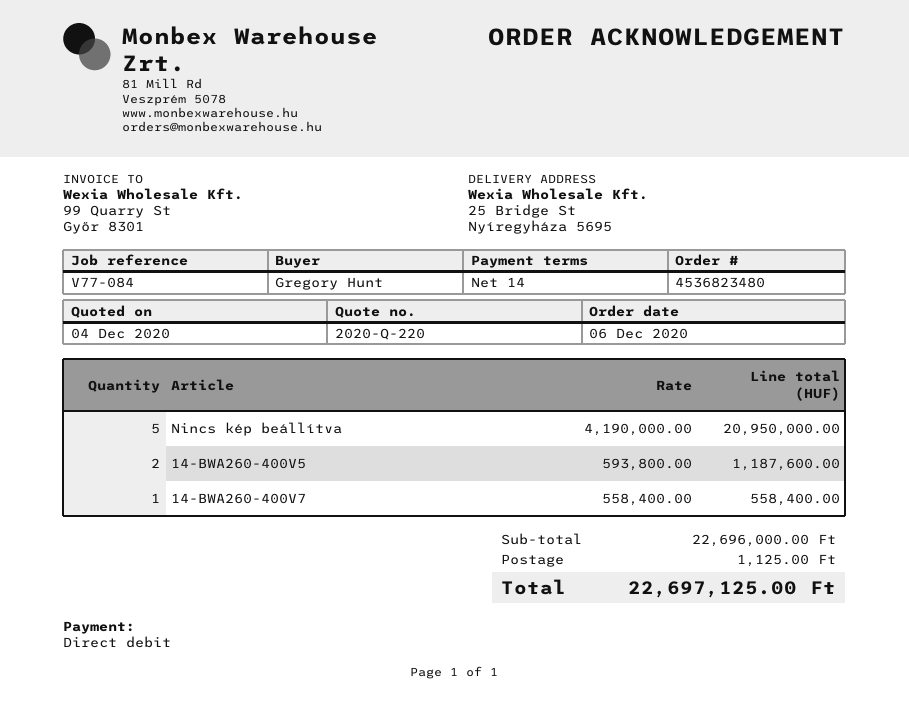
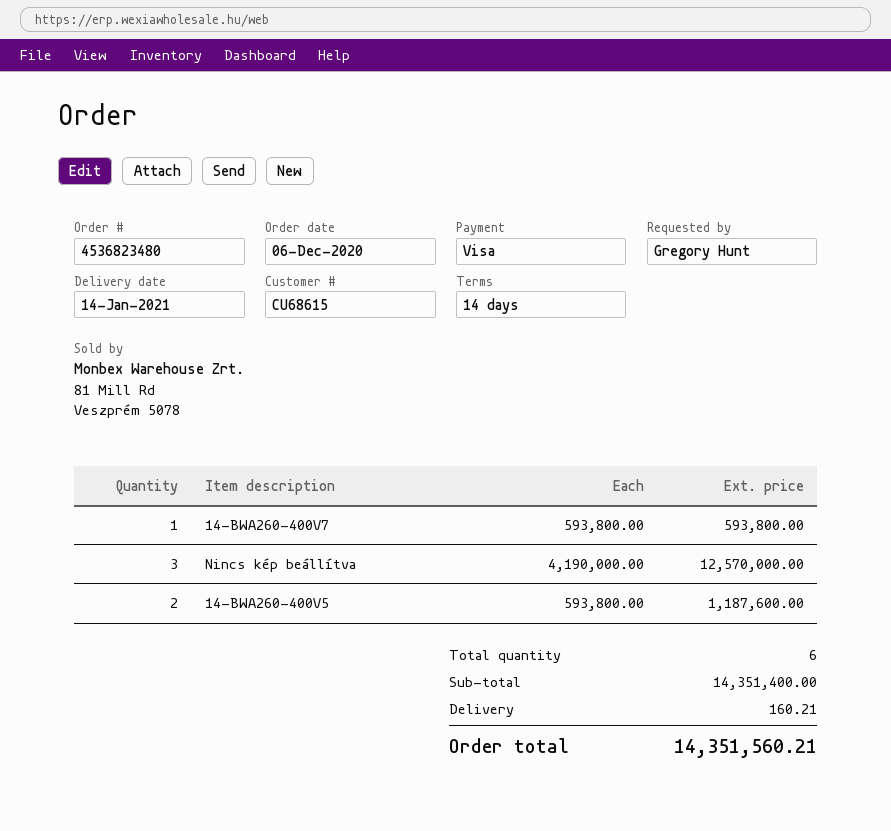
payment method: direct debit -> Visa
Nincs kép beállítva: 5 x 4190000.00 = 20950000.00 -> 3 x 4190000.00 = 12570000.00
14-BWA260-400V7: 1 x 558400.00 = 558400.00 -> 1 x 593800.00 = 593800.00
subtotal: 22696000.00 -> 14351400.00
shipping: 1125.00 -> 160.21
total: 22697125.00 -> 14351560.21

